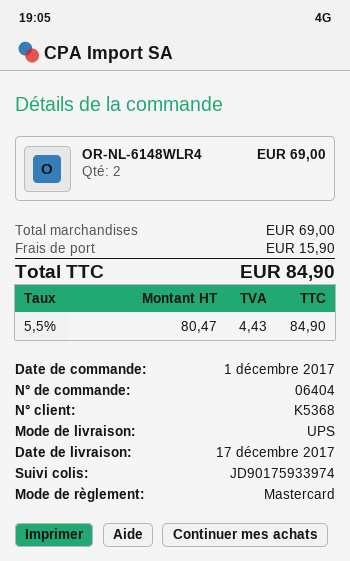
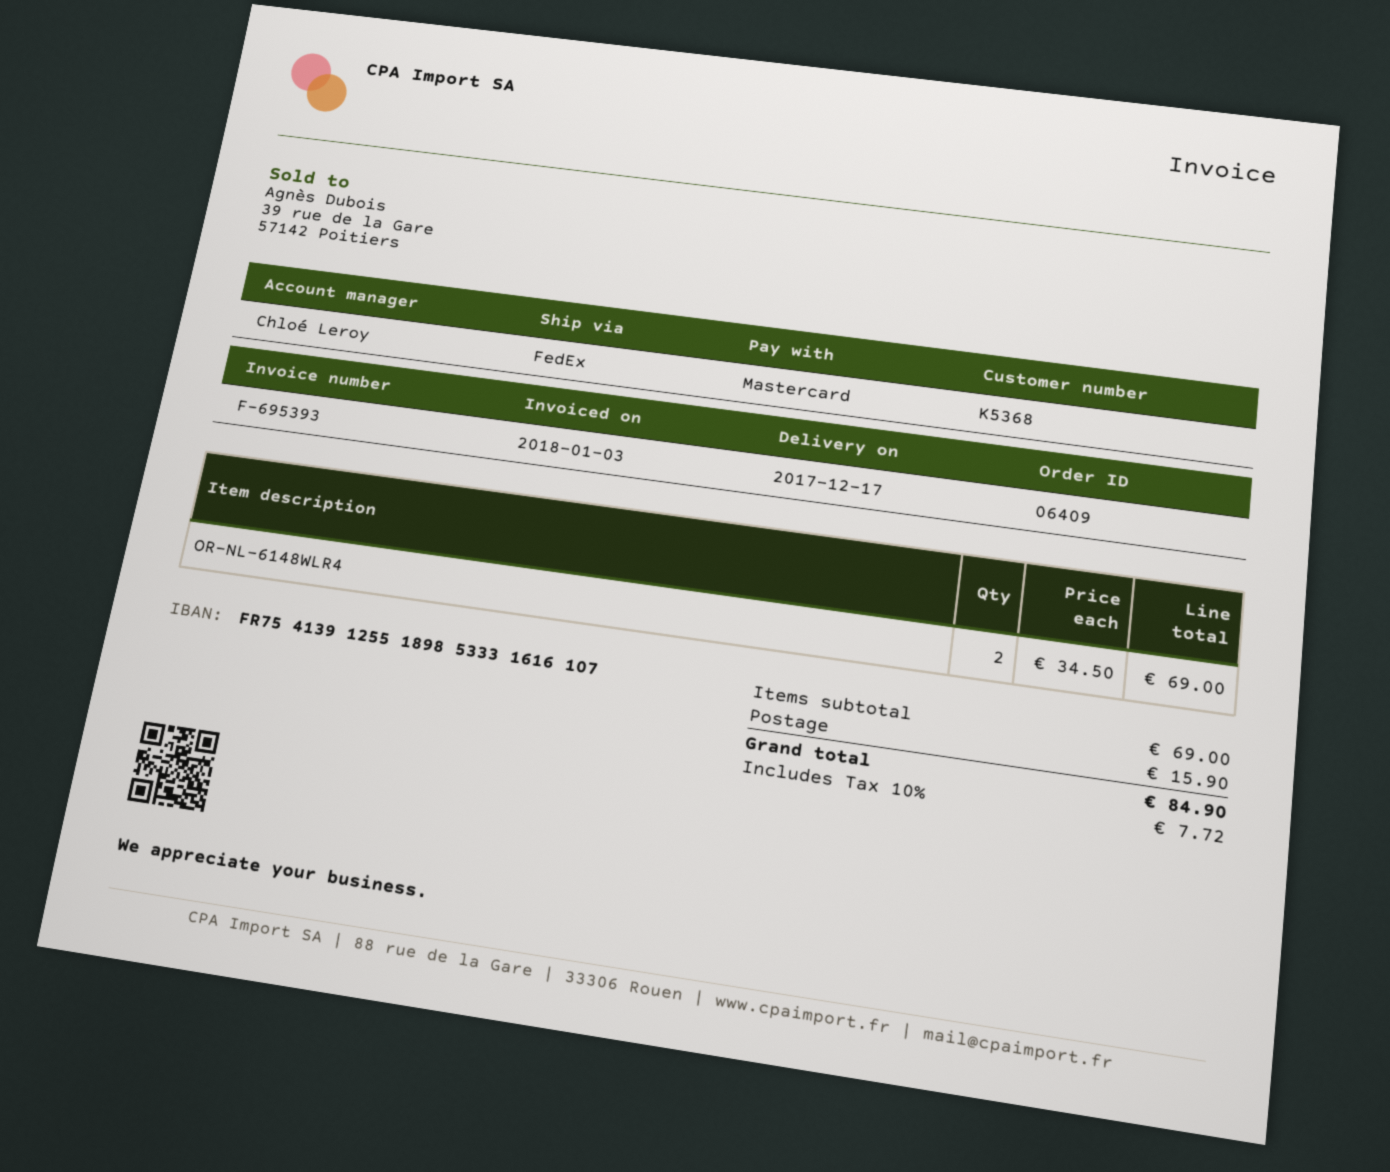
order number: 06404 -> 06409
shipping method: UPS -> FedEx
tax: 5.5% = 4.43 -> 10% = 7.72

